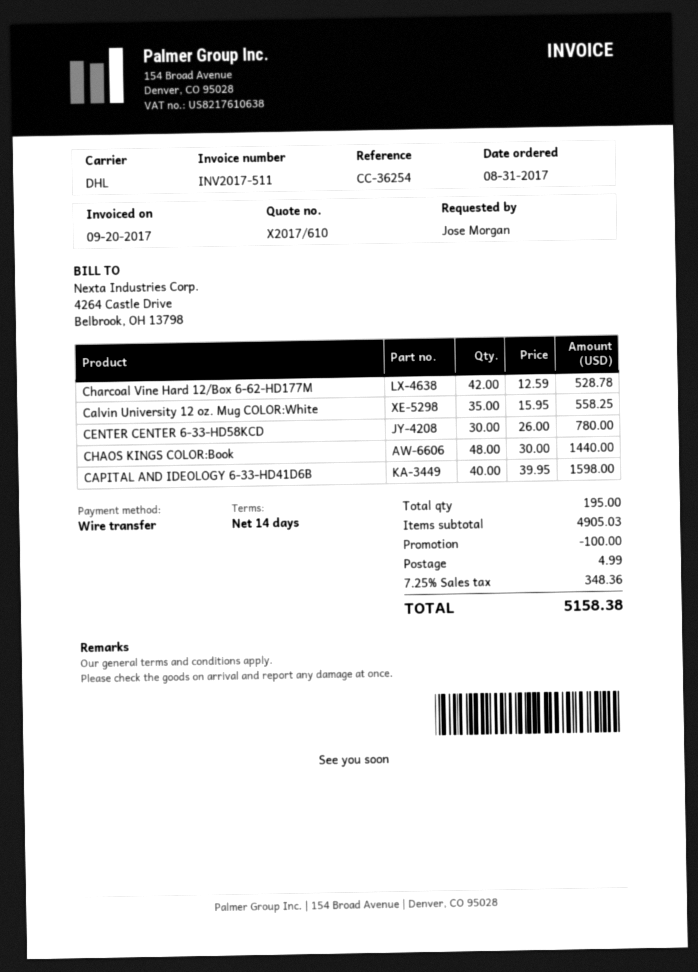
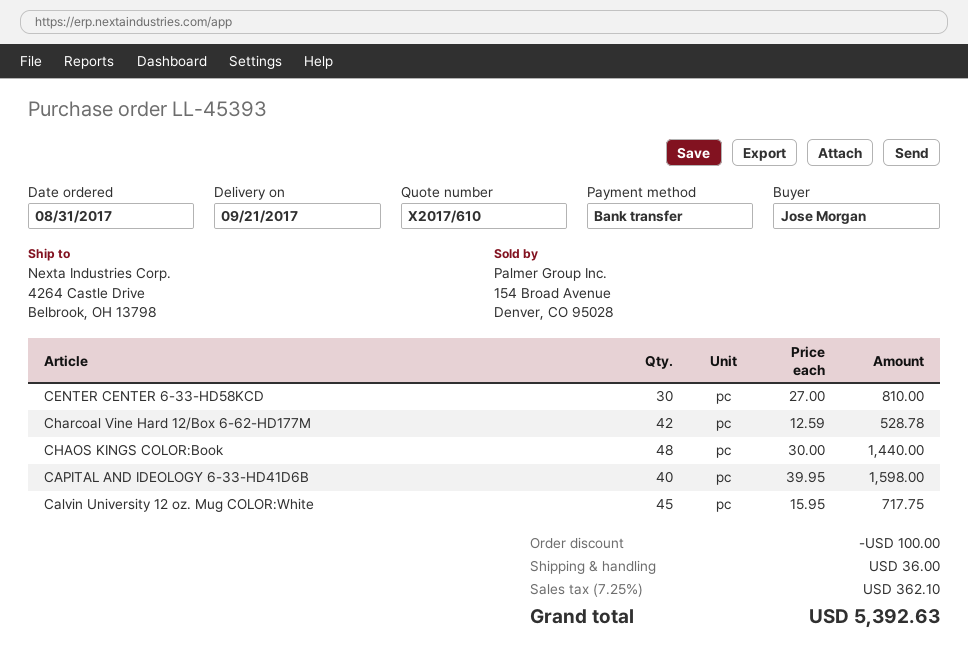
Calvin University 12 oz. Mug COLOR:White: 35 x 15.95 = 558.25 -> 45 x 15.95 = 717.75
CENTER CENTER 6-33-HD58KCD: 30 x 26.00 = 780.00 -> 30 x 27.00 = 810.00
shipping: 4.99 -> 36.00
tax: 7.25% = 348.36 -> 7.25% = 362.10
total: 5158.38 -> 5392.63

